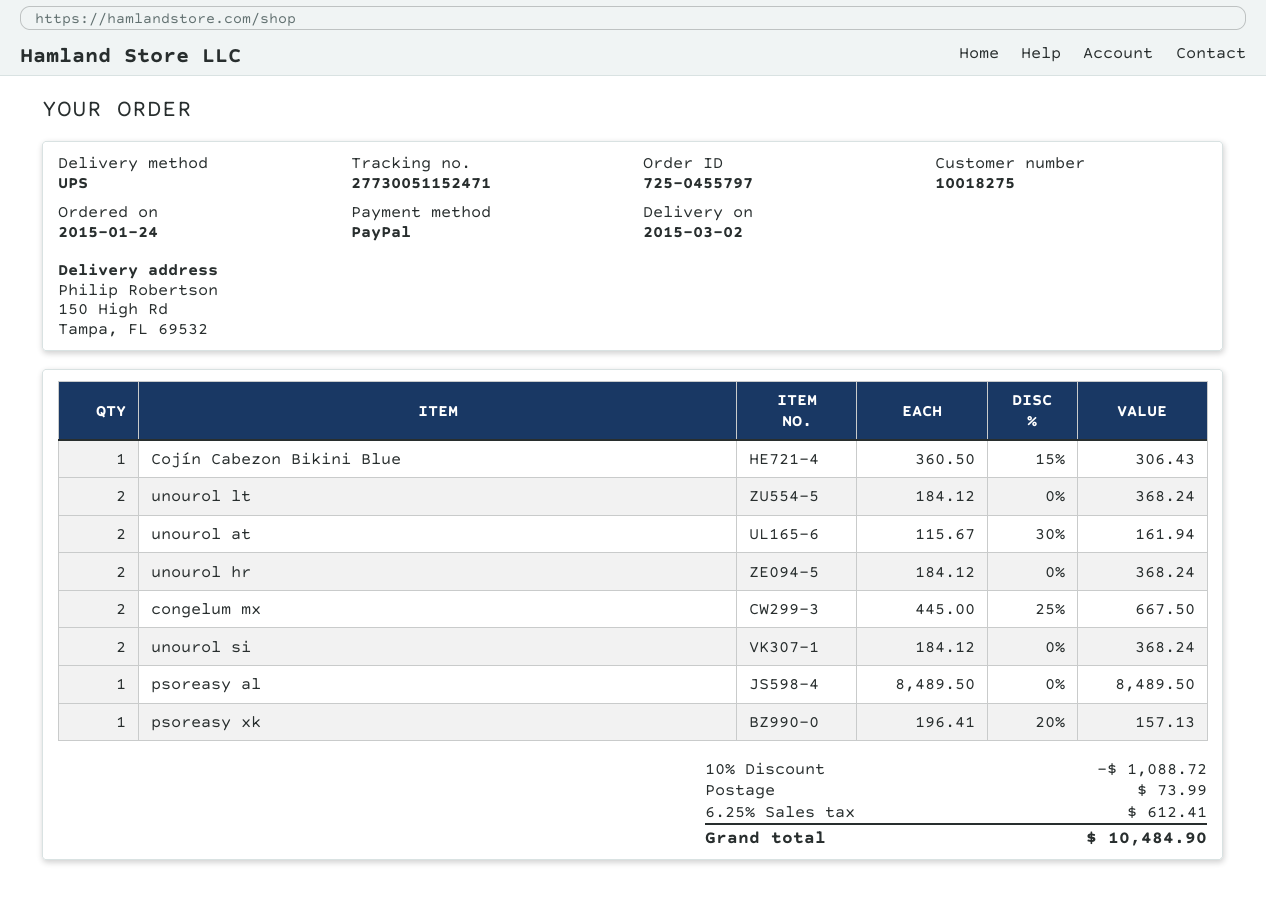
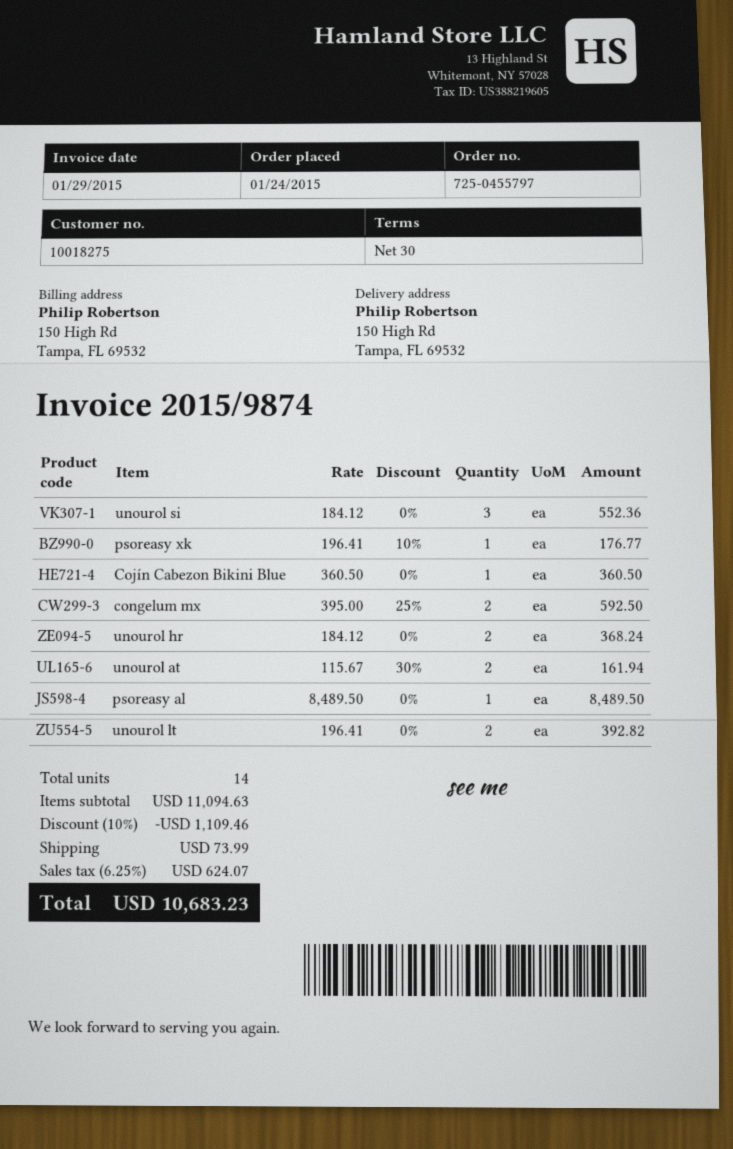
Cojín Cabezon Bikini Blue: 1 x 360.50 - 15% = 306.43 -> 1 x 360.50 = 360.50
unourol lt: 2 x 184.12 = 368.24 -> 2 x 196.41 = 392.82
congelum mx: 2 x 445.00 - 25% = 667.50 -> 2 x 395.00 - 25% = 592.50
unourol si: 2 x 184.12 = 368.24 -> 3 x 184.12 = 552.36
psoreasy xk: 1 x 196.41 - 20% = 157.13 -> 1 x 196.41 - 10% = 176.77
discount: 10% = 1088.72 -> 10% = 1109.46
tax: 6.25% = 612.41 -> 6.25% = 624.07
total: 10484.90 -> 10683.23

